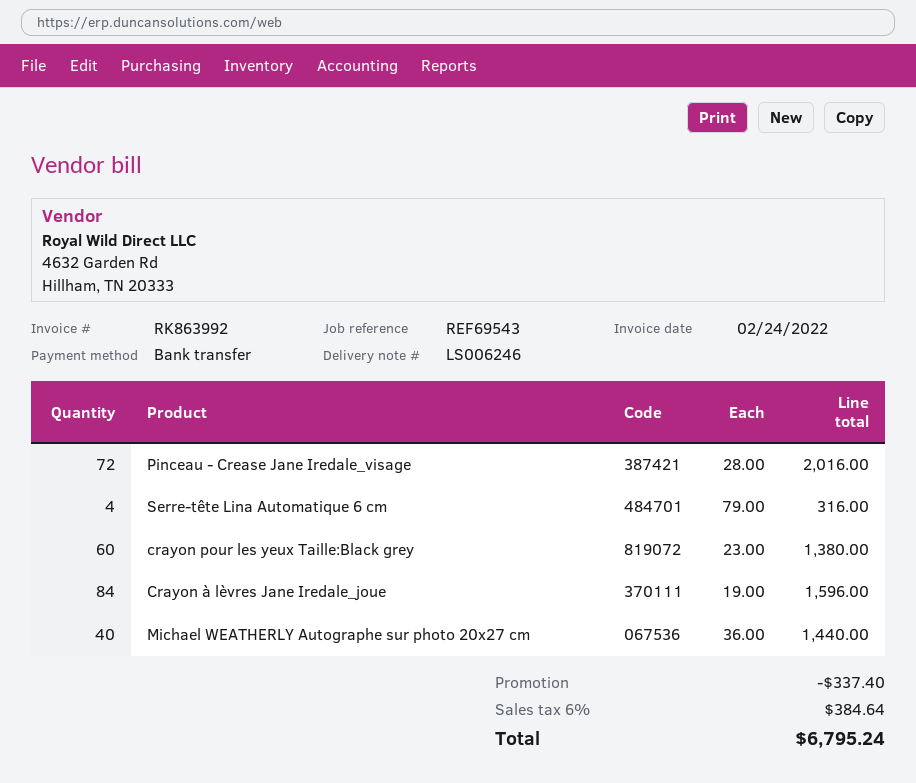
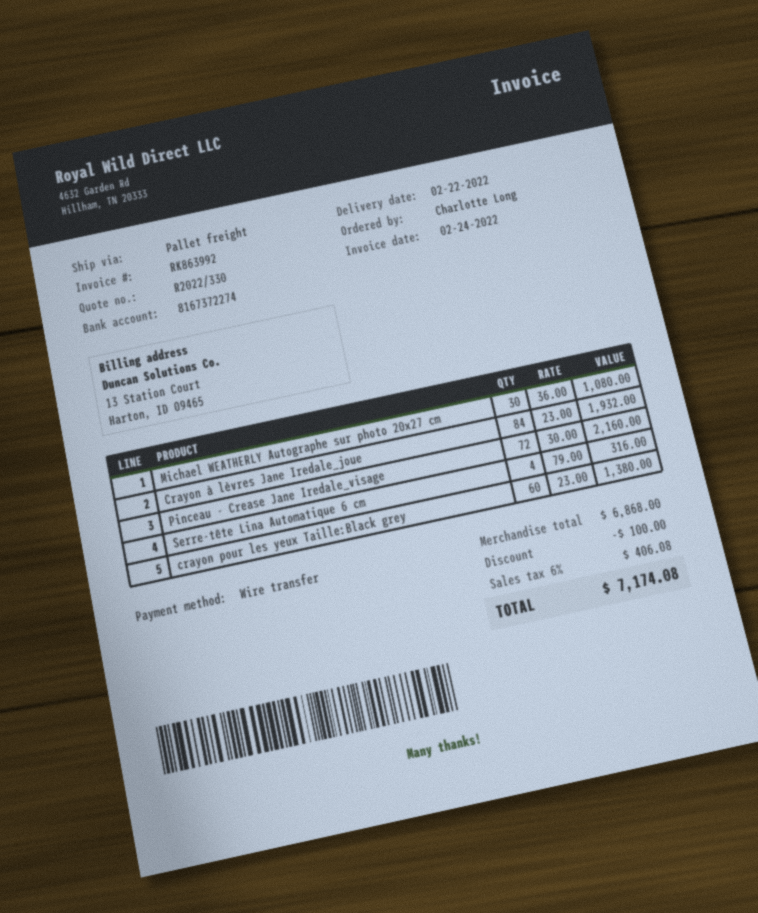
Pinceau - Crease Jane Iredale_visage: 72 x 28.00 = 2016.00 -> 72 x 30.00 = 2160.00
Crayon à lèvres Jane Iredale_joue: 84 x 19.00 = 1596.00 -> 84 x 23.00 = 1932.00
Michael WEATHERLY Autographe sur photo 20x27 cm: 40 x 36.00 = 1440.00 -> 30 x 36.00 = 1080.00
discount: 337.40 -> 100.00
tax: 6% = 384.64 -> 6% = 406.08
total: 6795.24 -> 7174.08

